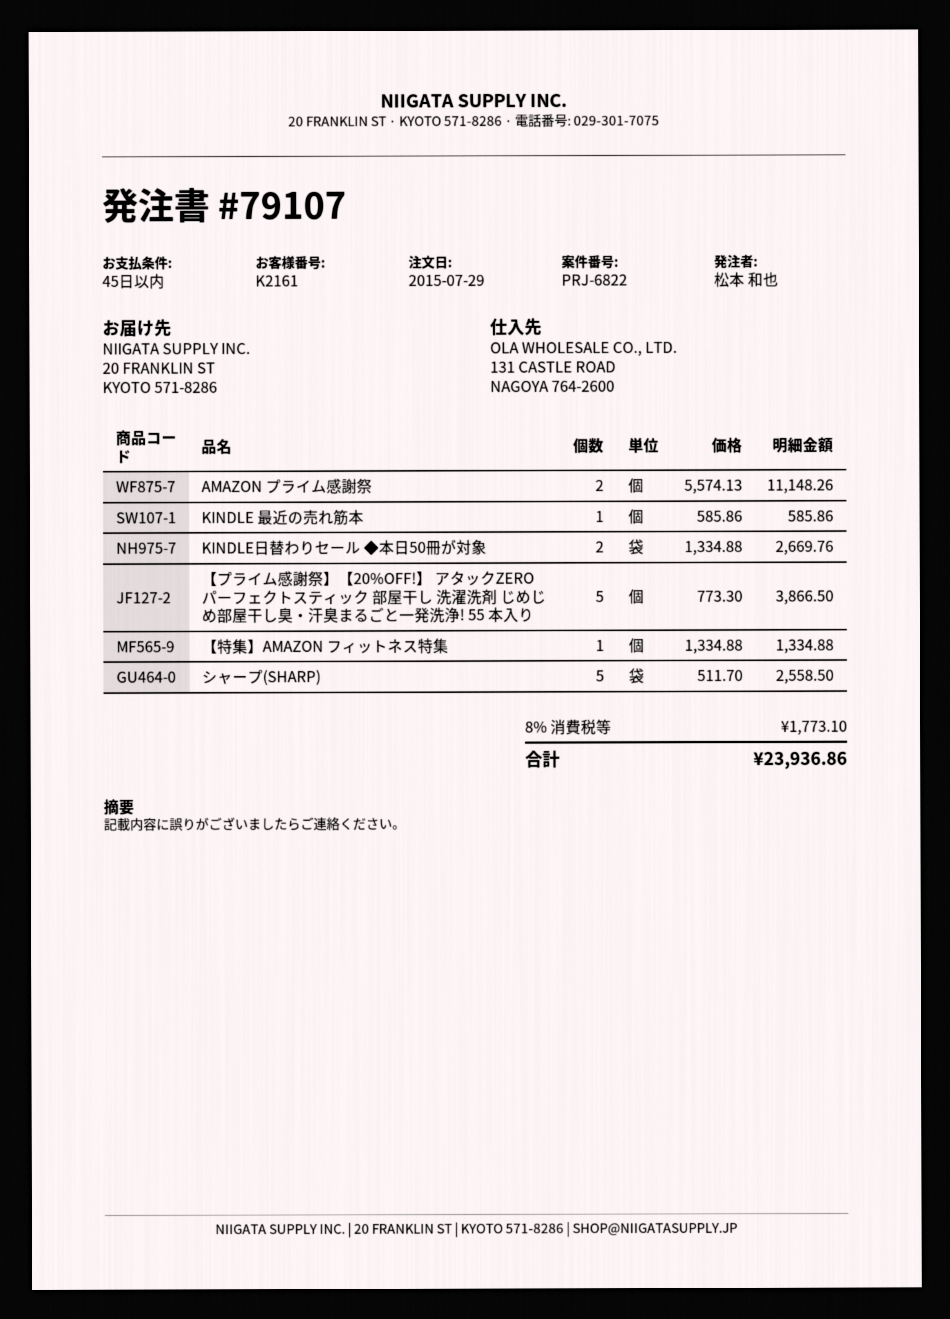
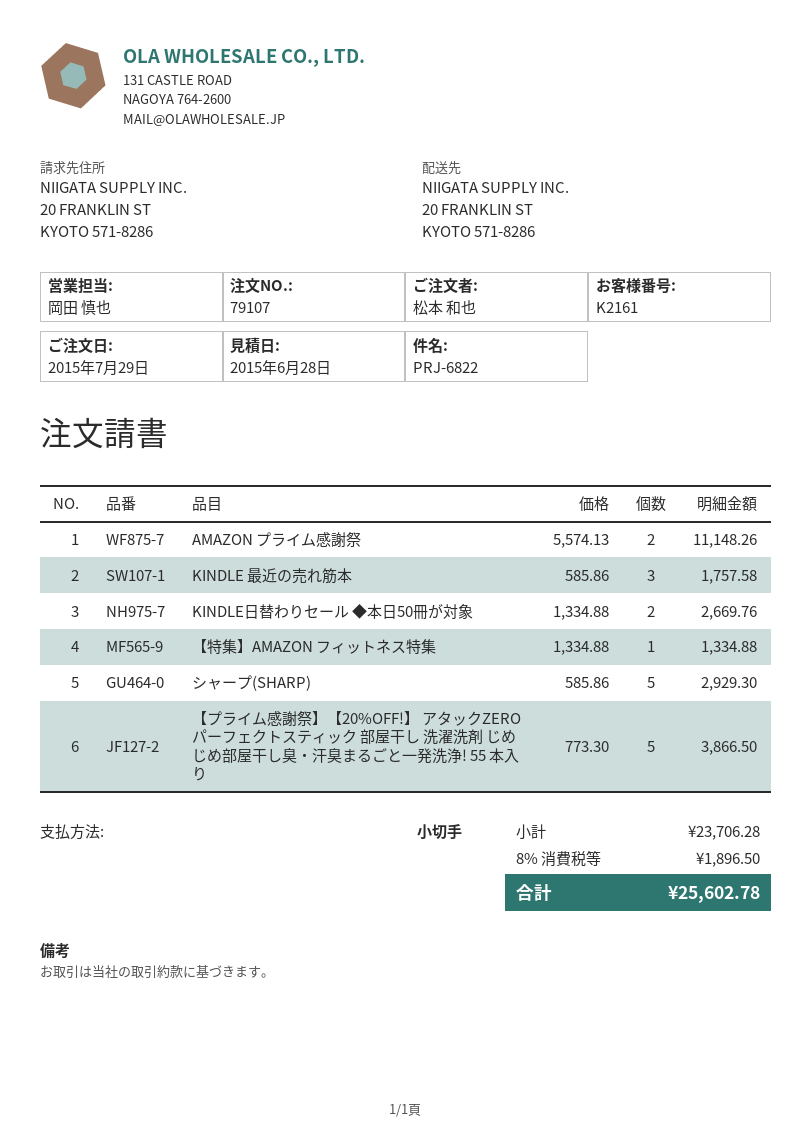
KINDLE 最近の売れ筋本: 1 x 585.86 = 585.86 -> 3 x 585.86 = 1757.58
シャープ(SHARP): 5 x 511.70 = 2558.50 -> 5 x 585.86 = 2929.30
tax: 8% = 1773.10 -> 8% = 1896.50
total: 23936.86 -> 25602.78

